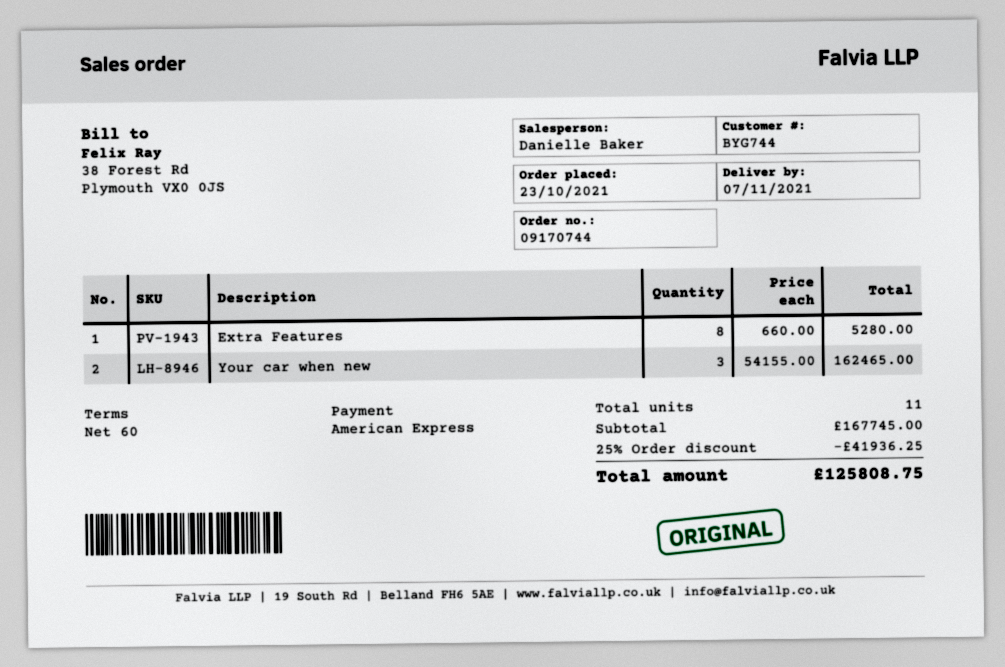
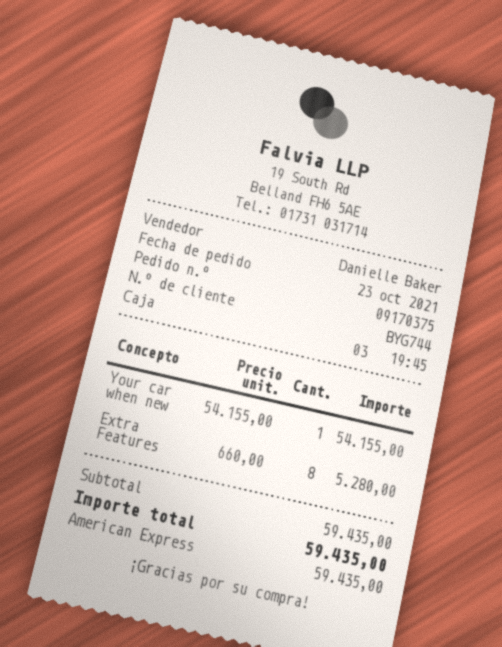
order number: 09170744 -> 09170375
Your car when new: 3 x 54155.00 = 162465.00 -> 1 x 54155.00 = 54155.00
subtotal: 167745.00 -> 59435.00
discount: 25% = 41936.25 -> none
total: 125808.75 -> 59435.00

